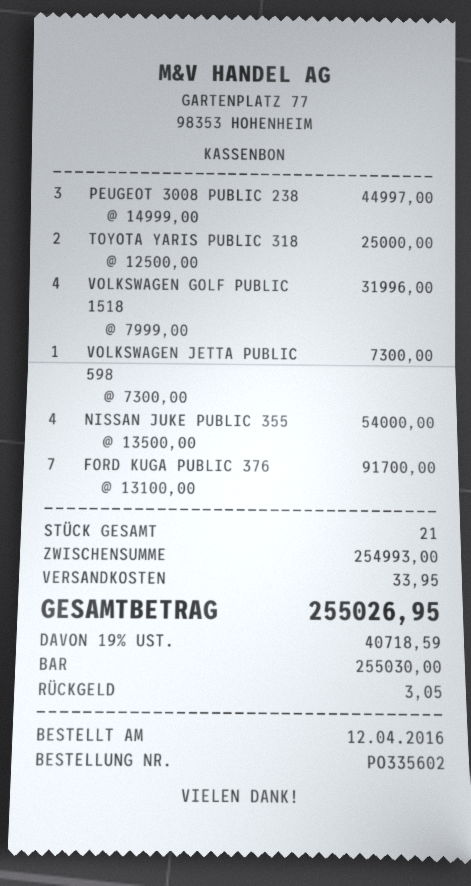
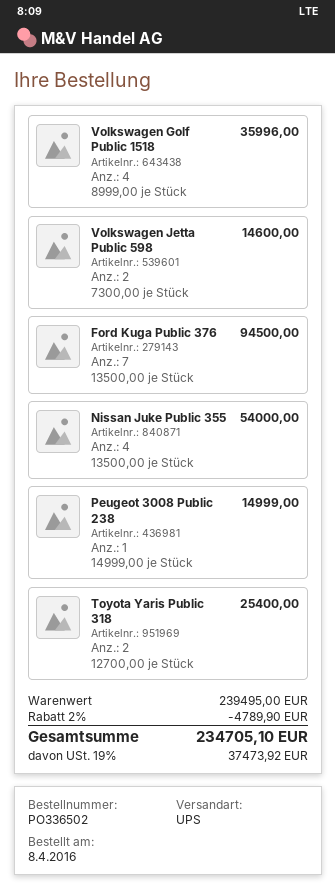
order number: PO335602 -> PO336502
order date: 2016-04-12 -> 2016-04-08
PEUGEOT 3008 PUBLIC 238: 3 x 14999.00 = 44997.00 -> 1 x 14999.00 = 14999.00
TOYOTA YARIS PUBLIC 318: 2 x 12500.00 = 25000.00 -> 2 x 12700.00 = 25400.00
VOLKSWAGEN GOLF PUBLIC 1518: 4 x 7999.00 = 31996.00 -> 4 x 8999.00 = 35996.00
VOLKSWAGEN JETTA PUBLIC 598: 1 x 7300.00 = 7300.00 -> 2 x 7300.00 = 14600.00
FORD KUGA PUBLIC 376: 7 x 13100.00 = 91700.00 -> 7 x 13500.00 = 94500.00
subtotal: 254993.00 -> 239495.00
discount: none -> 2% = 4789.90
shipping: 33.95 -> none
tax: 19% = 40718.59 -> 19% = 37473.92
total: 255026.95 -> 234705.10

